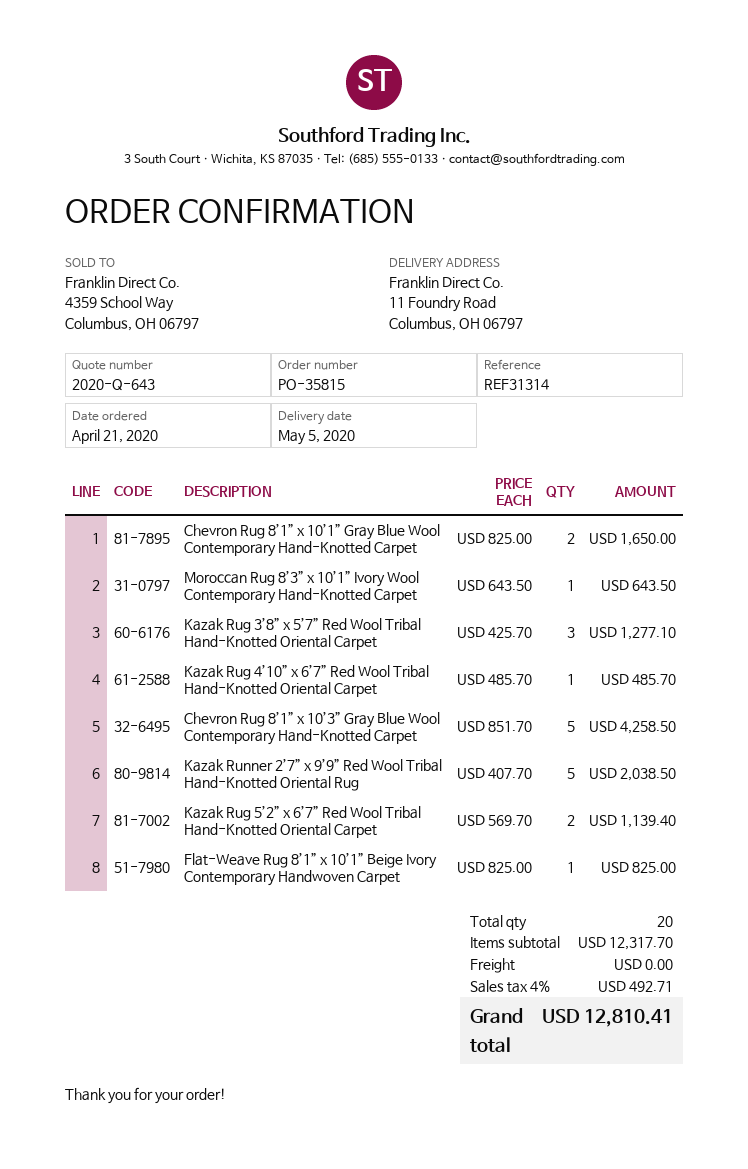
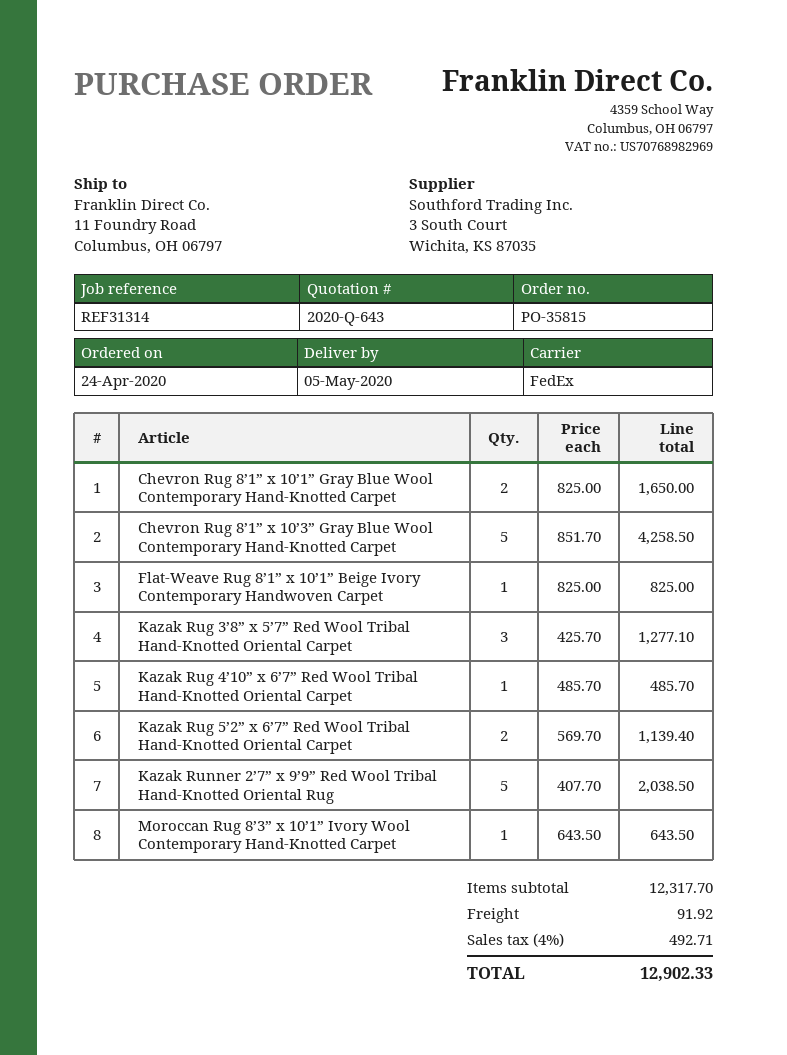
order date: 2020-04-21 -> 2020-04-24
shipping: 0.00 -> 91.92
total: 12810.41 -> 12902.33

